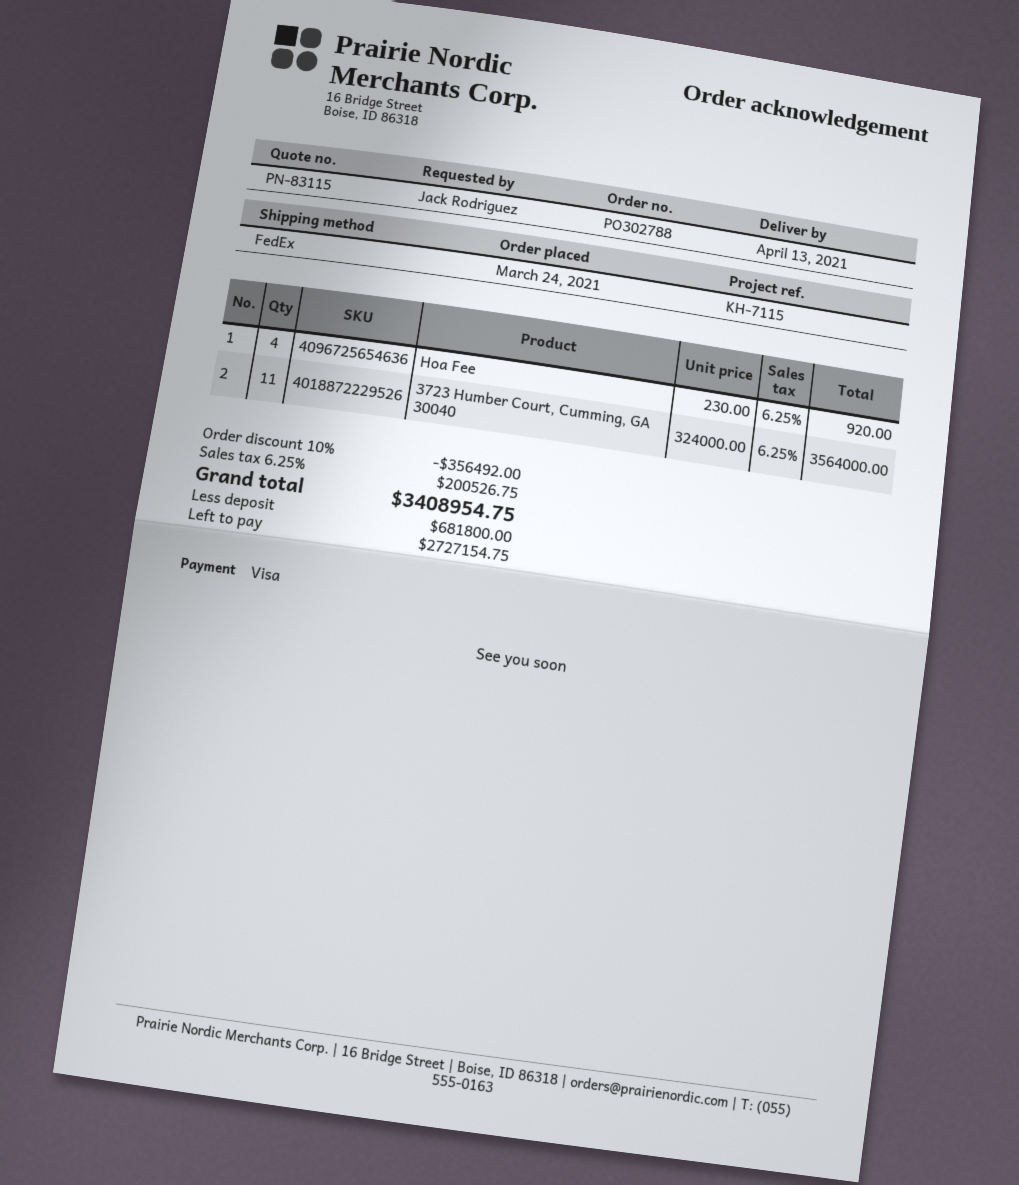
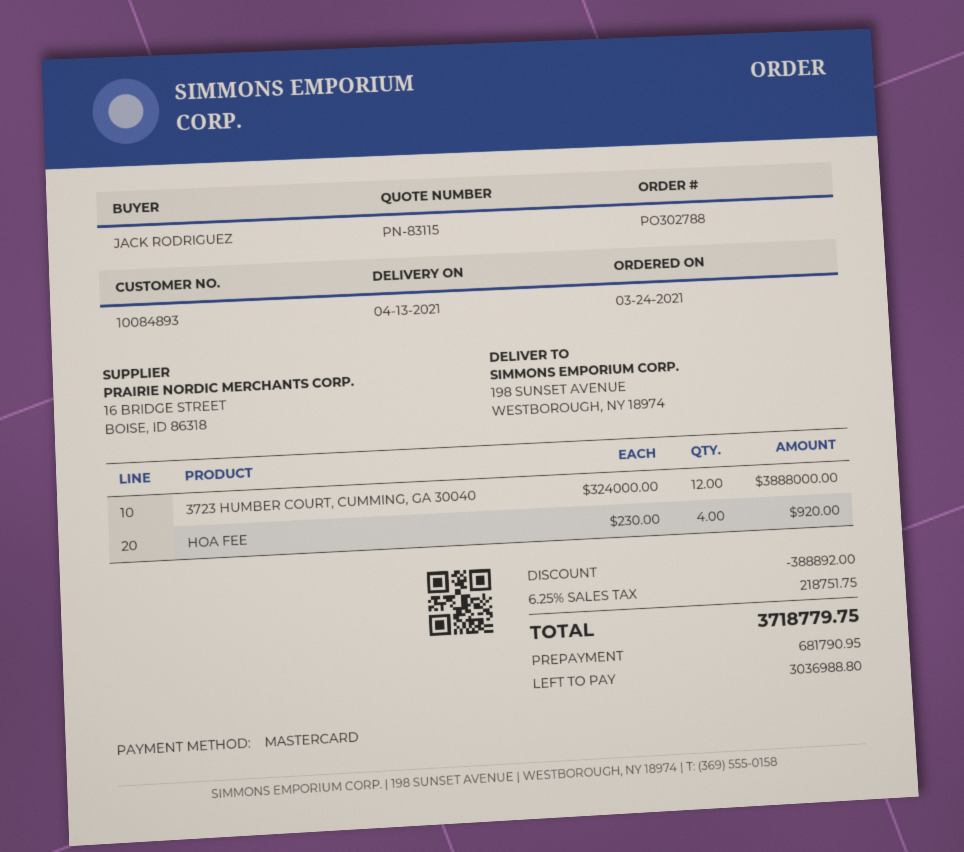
payment method: Visa -> Mastercard
3723 Humber Court, Cumming, GA 30040: 11 x 324000.00 = 3564000.00 -> 12 x 324000.00 = 3888000.00
discount: 356492.00 -> 388892.00
tax: 6.25% = 200526.75 -> 6.25% = 218751.75
total: 3408954.75 -> 3718779.75
deposit: 681800.00 -> 681790.95
balance: 2727154.75 -> 3036988.80

